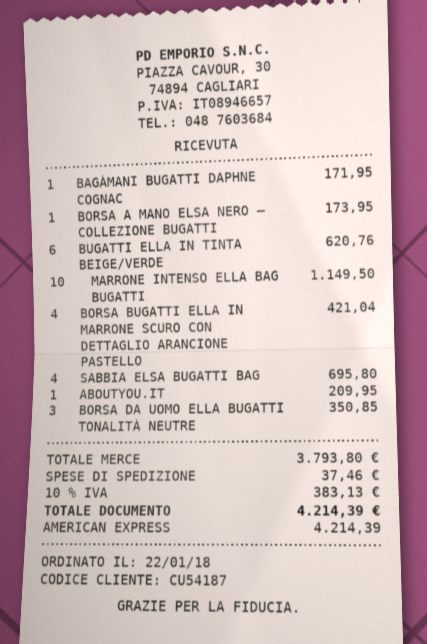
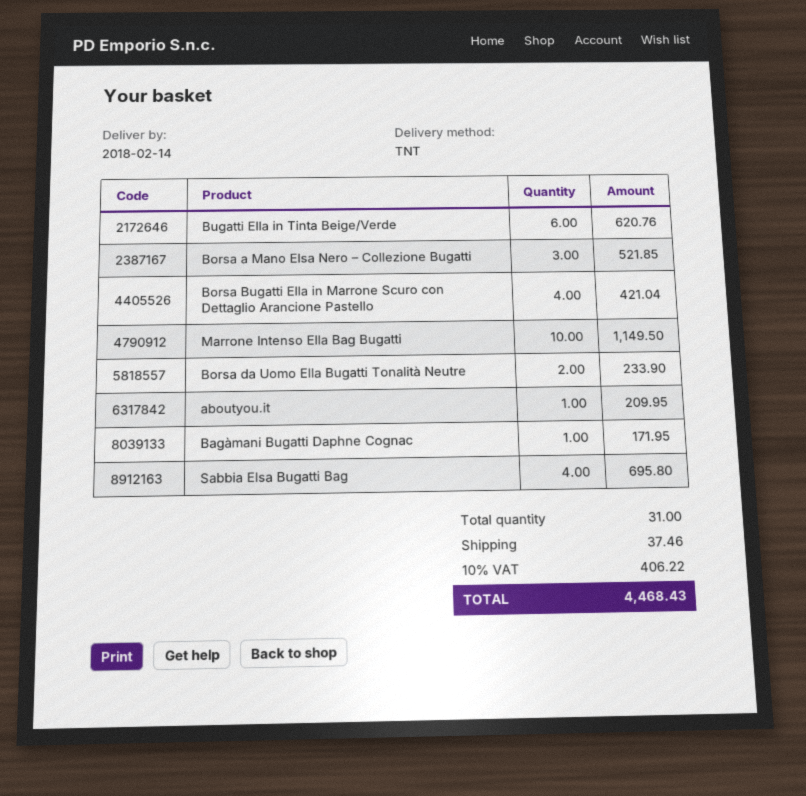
BORSA A MANO ELSA NERO – COLLEZIONE BUGATTI: 1 for 173.95 -> 3 for 521.85
BORSA DA UOMO ELLA BUGATTI TONALITÀ NEUTRE: 3 for 350.85 -> 2 for 233.90
tax: 10% = 383.13 -> 10% = 406.22
total: 4214.39 -> 4468.43

